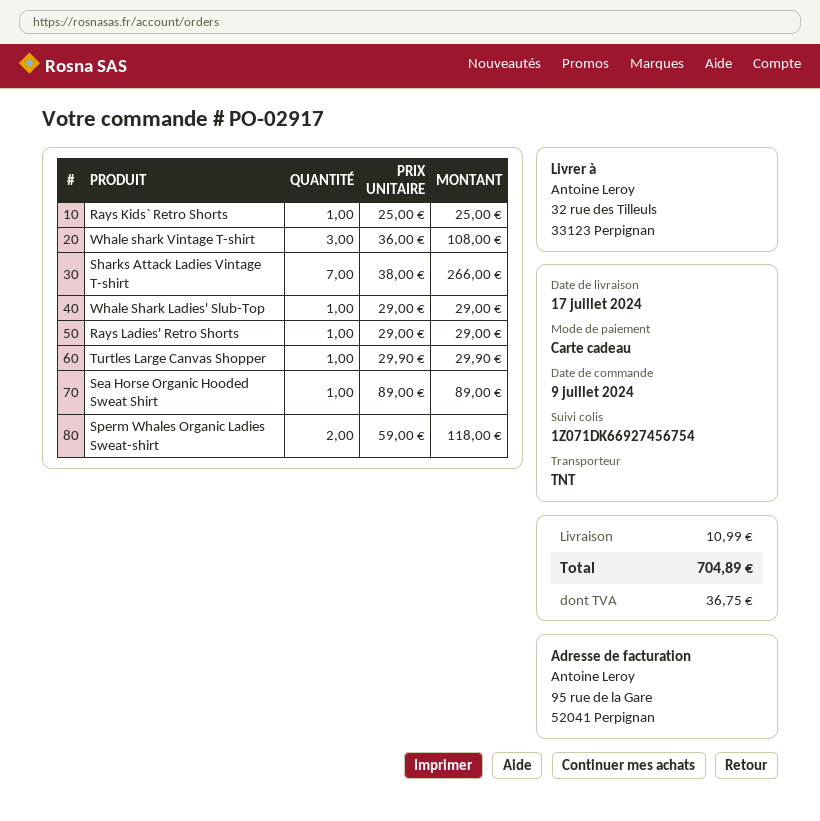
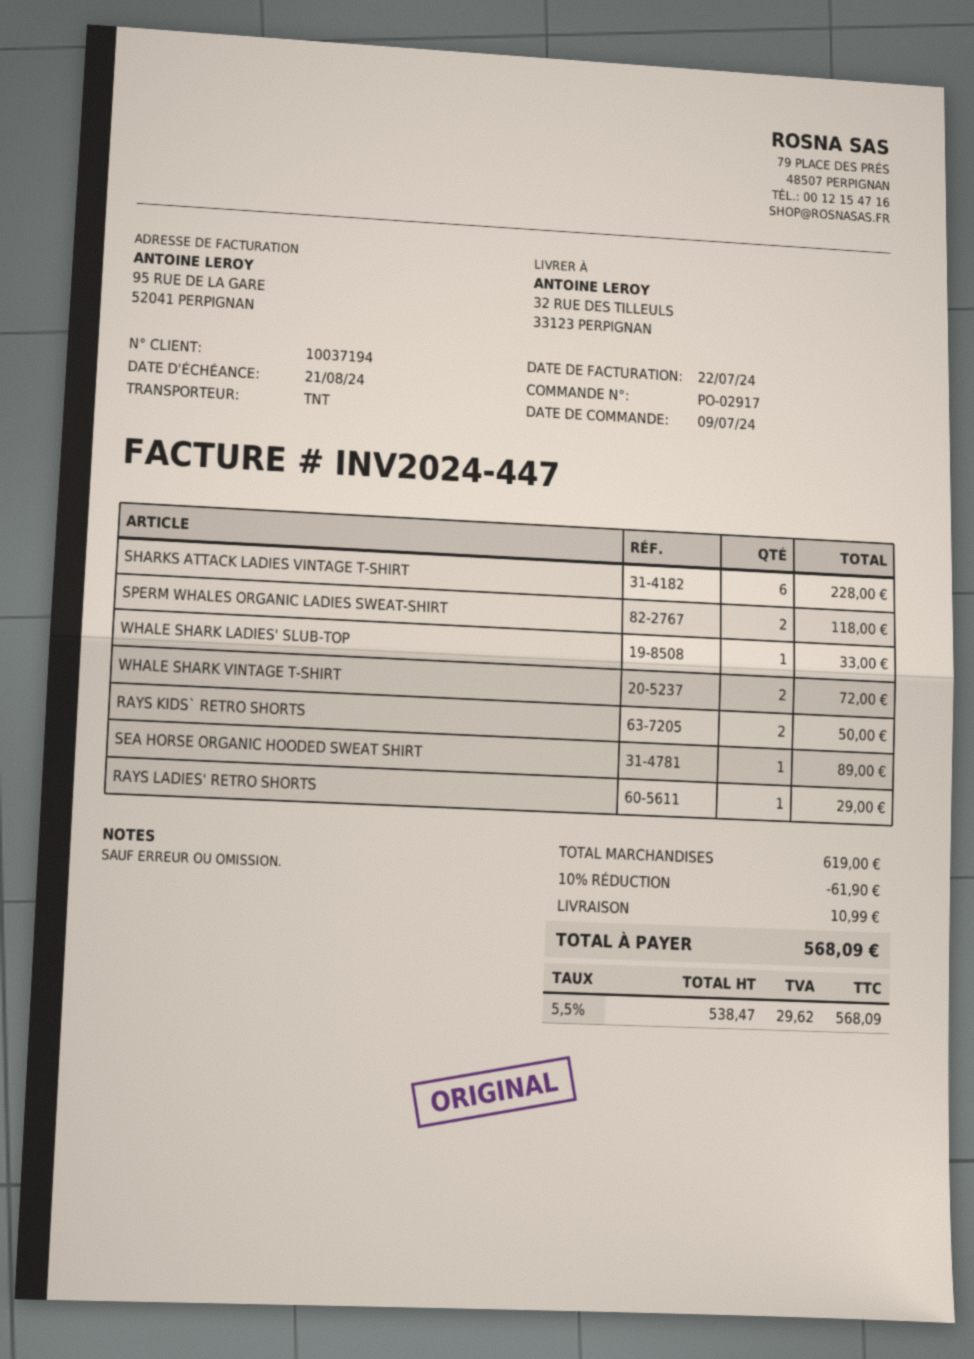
Rays Kids` Retro Shorts: 1 for 25.00 -> 2 for 50.00
Whale shark Vintage T-shirt: 3 for 108.00 -> 2 for 72.00
Sharks Attack Ladies Vintage T-shirt: 7 for 266.00 -> 6 for 228.00
Whale Shark Ladies' Slub-Top: 1 for 29.00 -> 1 for 33.00
Turtles Large Canvas Shopper: 1 for 29.90 -> none
discount: none -> 10% = 61.90
tax: 36.75 -> 29.62
total: 704.89 -> 568.09

